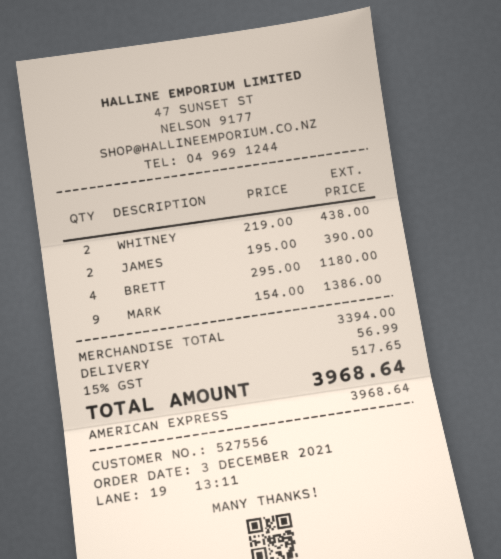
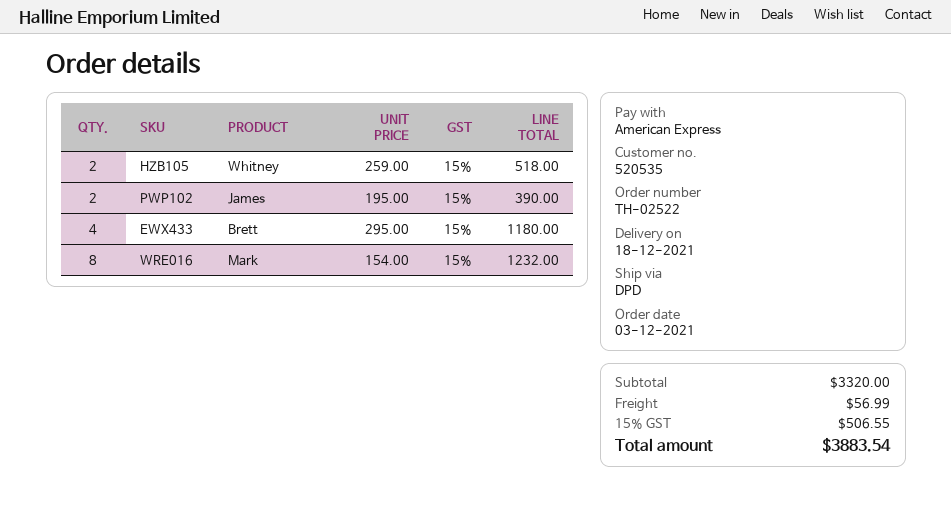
customer number: 527556 -> 520535
WHITNEY: 2 x 219.00 = 438.00 -> 2 x 259.00 = 518.00
MARK: 9 x 154.00 = 1386.00 -> 8 x 154.00 = 1232.00
subtotal: 3394.00 -> 3320.00
tax: 15% = 517.65 -> 15% = 506.55
total: 3968.64 -> 3883.54

